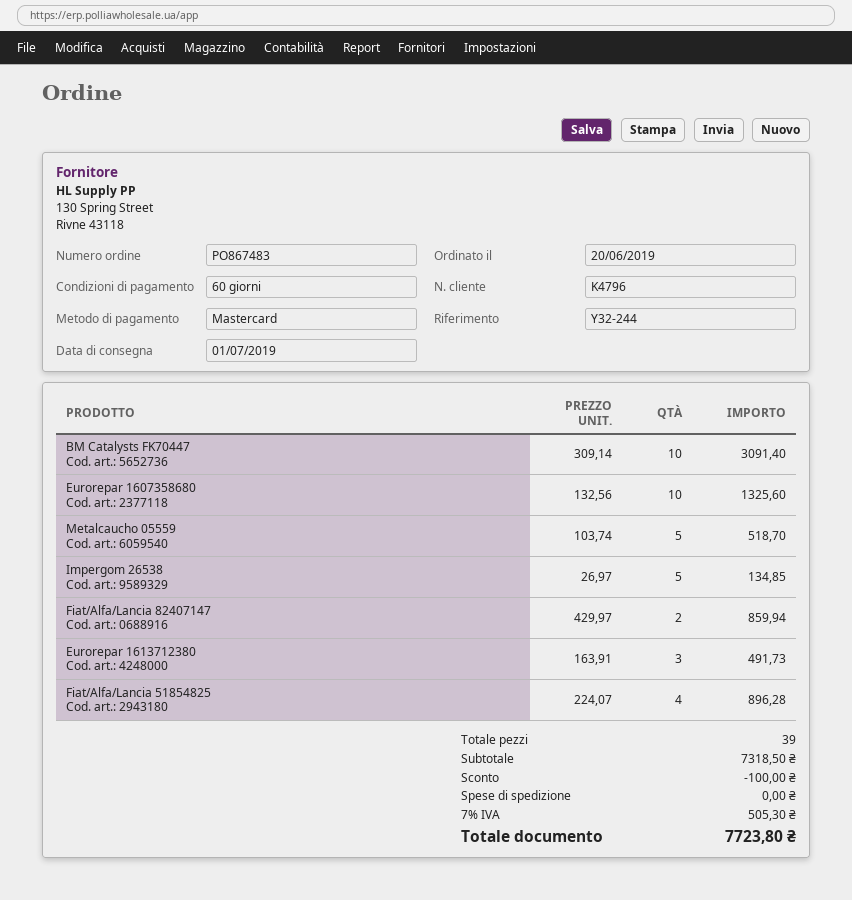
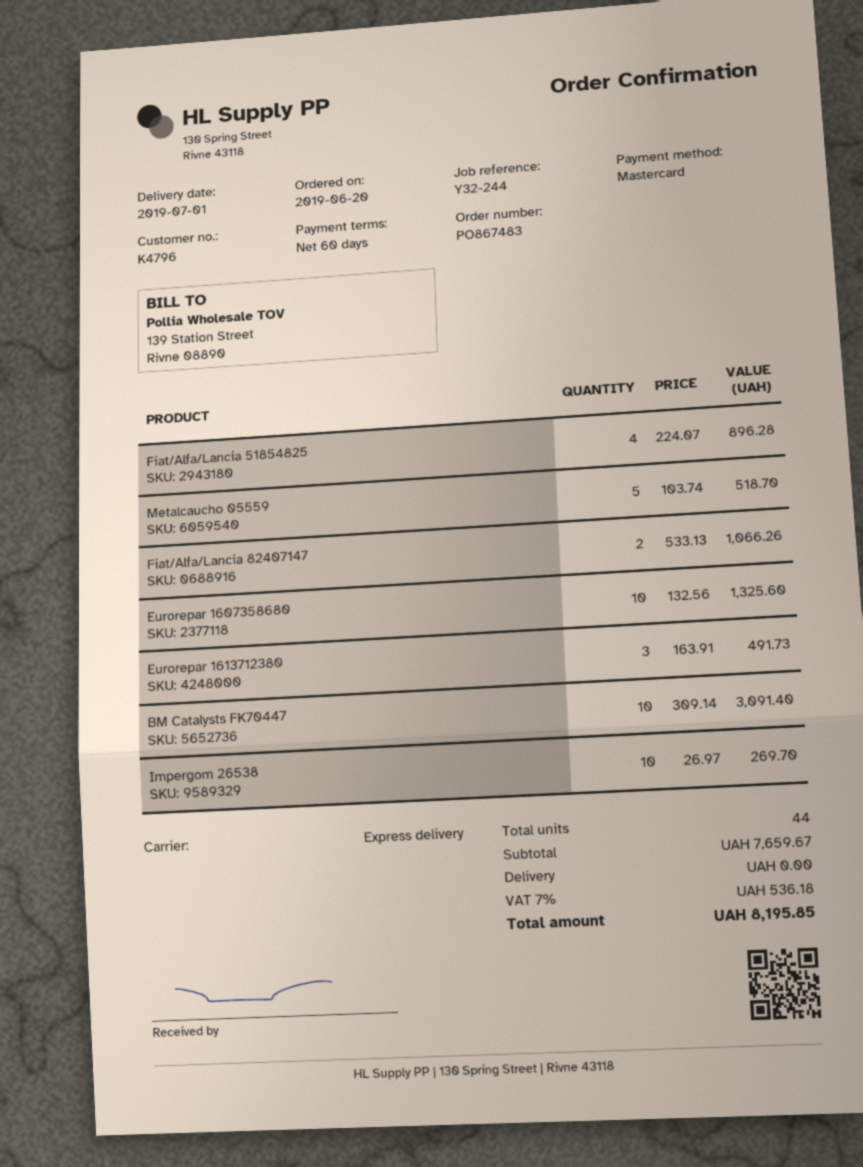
Impergom 26538: 5 x 26.97 = 134.85 -> 10 x 26.97 = 269.70
Fiat/Alfa/Lancia 82407147: 2 x 429.97 = 859.94 -> 2 x 533.13 = 1066.26
total quantity: 39 -> 44
subtotal: 7318.50 -> 7659.67
discount: 100.00 -> none
tax: 7% = 505.30 -> 7% = 536.18
total: 7723.80 -> 8195.85

